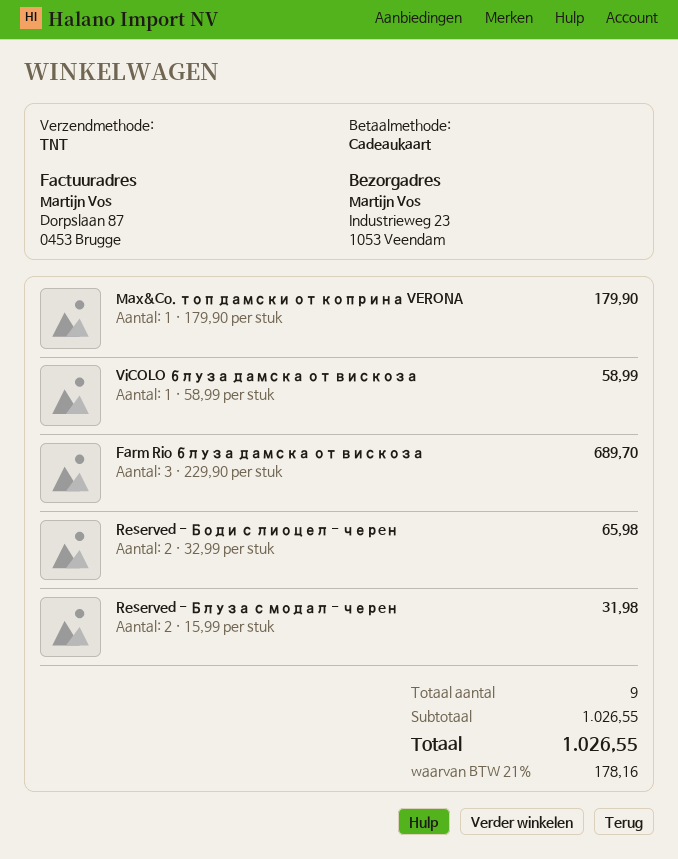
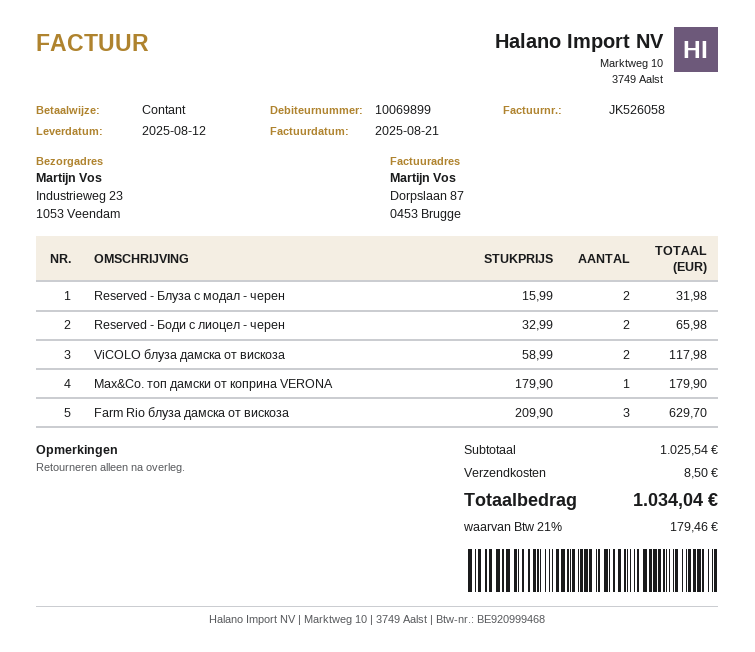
payment method: gift card -> cash
ViCOLO блуза дамска от вискоза: 1 x 58.99 = 58.99 -> 2 x 58.99 = 117.98
Farm Rio блуза дамска от вискоза: 3 x 229.90 = 689.70 -> 3 x 209.90 = 629.70
subtotal: 1026.55 -> 1025.54
shipping: none -> 8.50
tax: 21% = 178.16 -> 21% = 179.46
total: 1026.55 -> 1034.04

